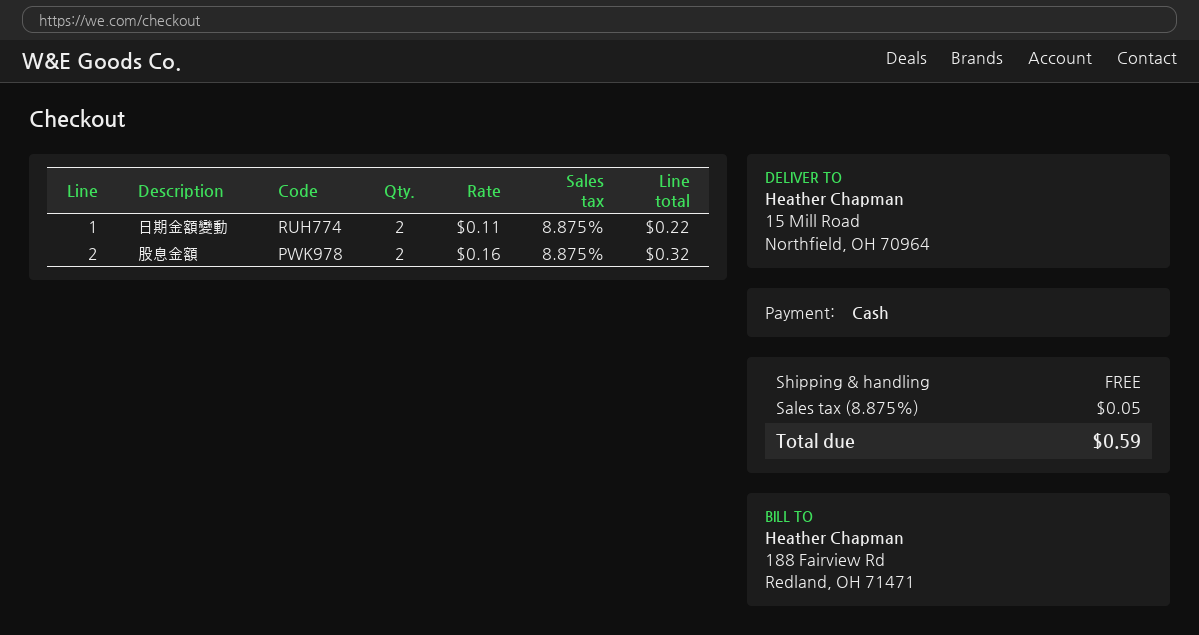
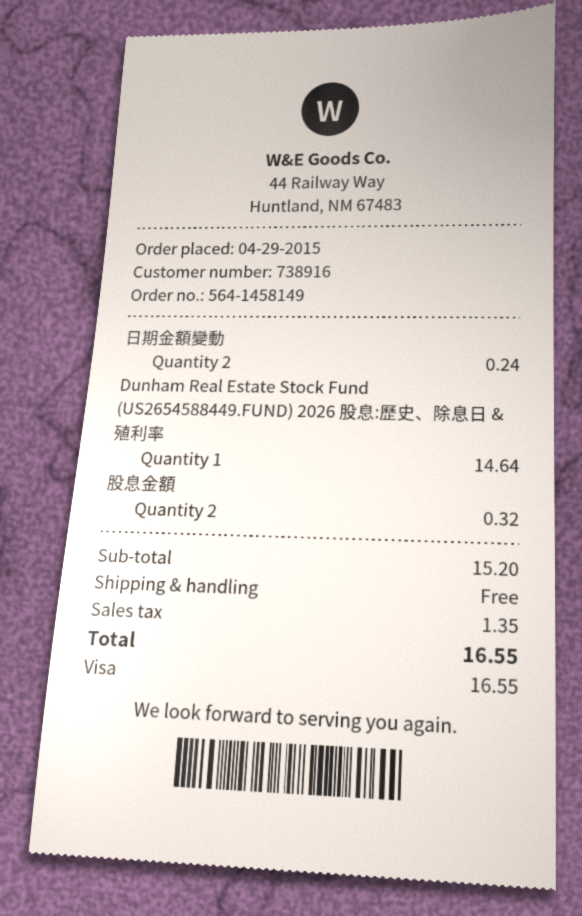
payment method: cash -> Visa
日期金額變動: 2 for 0.22 -> 2 for 0.24
Dunham Real Estate Stock Fund (US2654588449.FUND) 2026 股息:歷史、除息日 & 殖利率: none -> 1 for 14.64
tax: 0.05 -> 1.35
total: 0.59 -> 16.55

